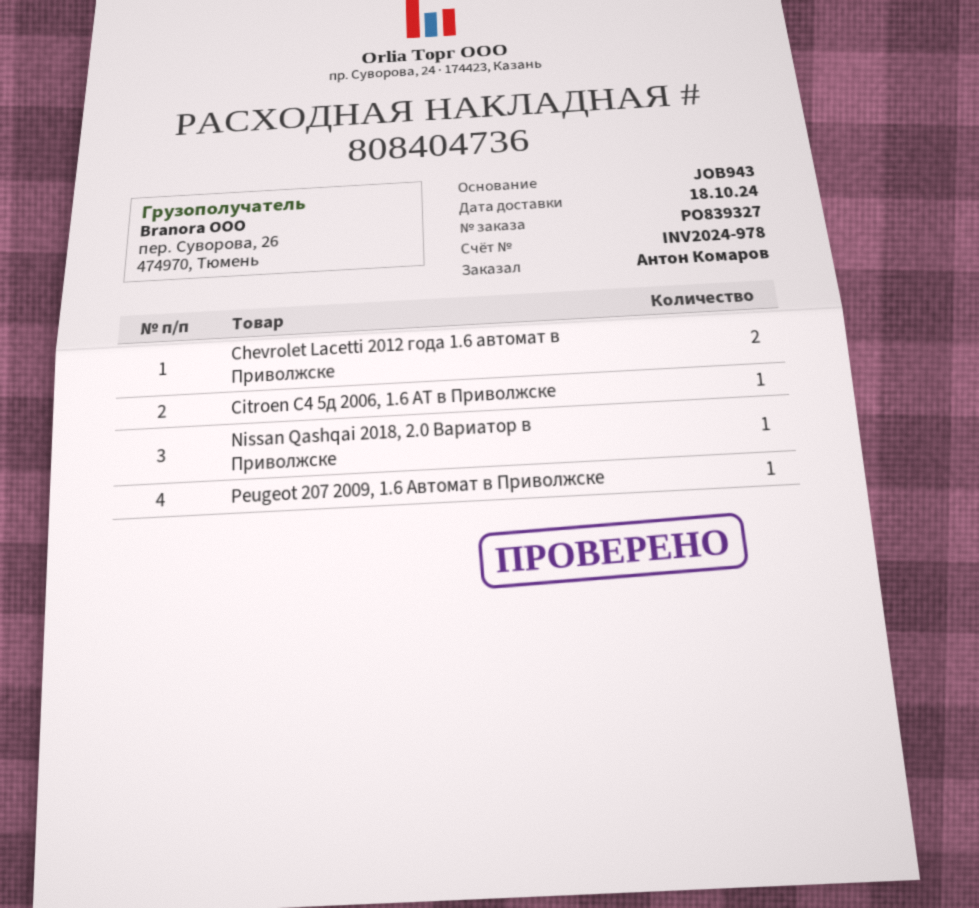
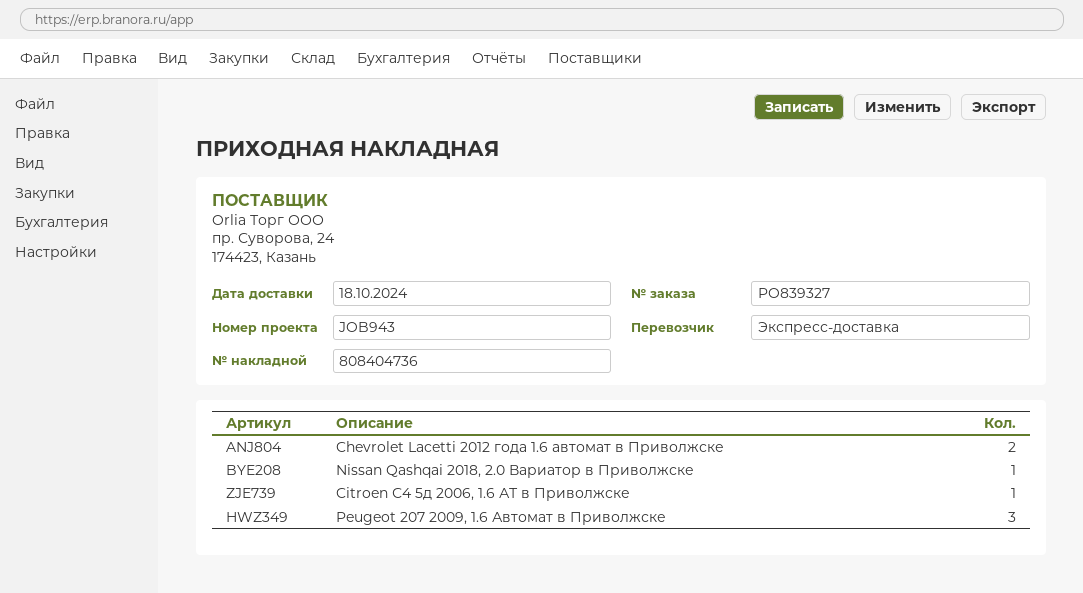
Peugeot 207 2009, 1.6 Автомат в Приволжске: 1 -> 3

